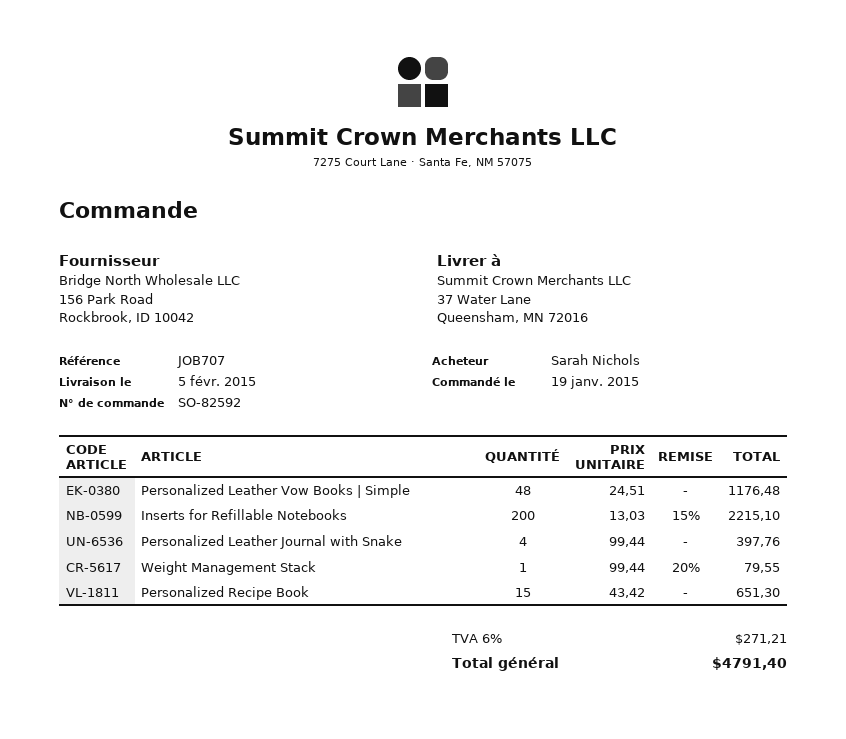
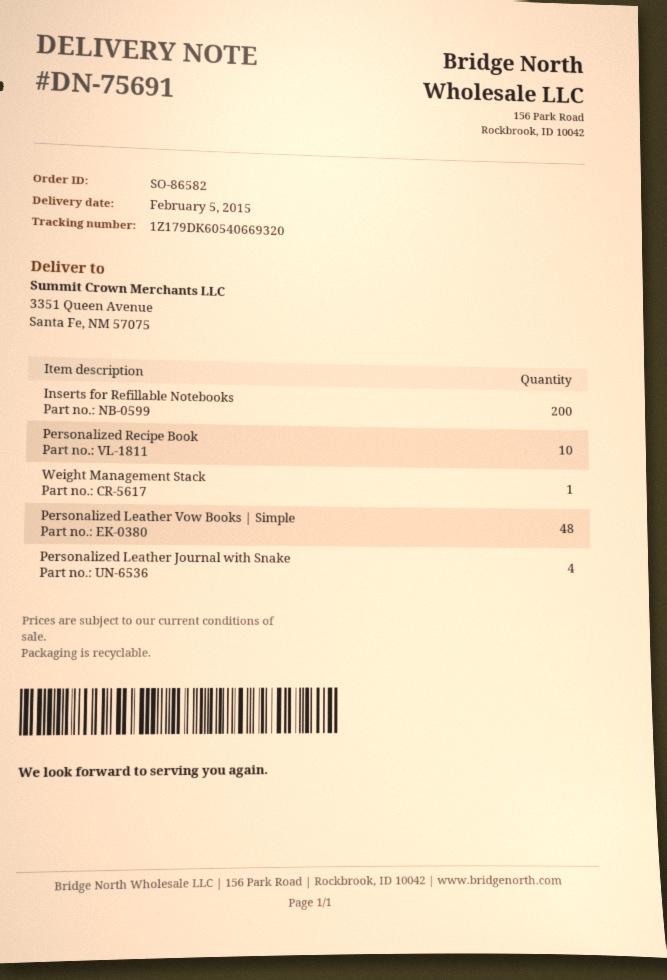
order number: SO-82592 -> SO-86582
ship to: 37 Water Lane, Queensham, MN 72016 -> 3351 Queen Avenue, Santa Fe, NM 57075
Personalized Recipe Book: 15 -> 10

